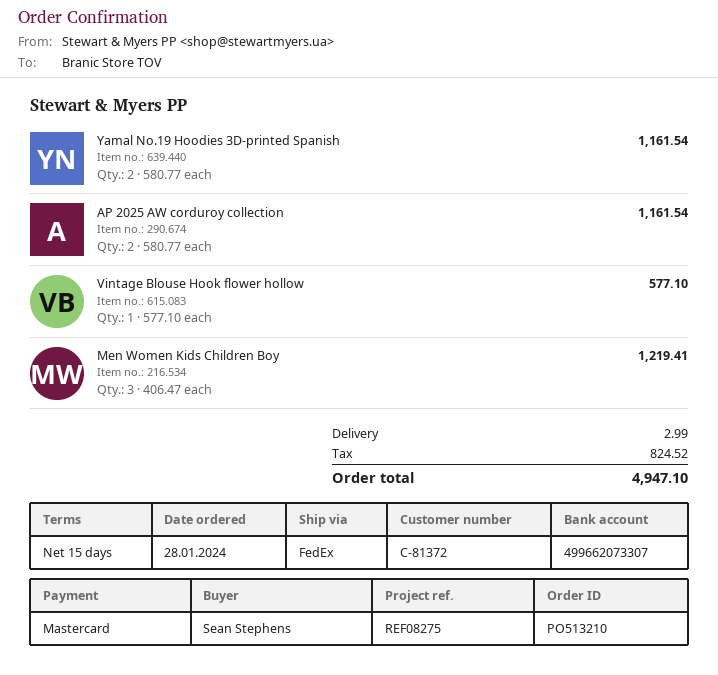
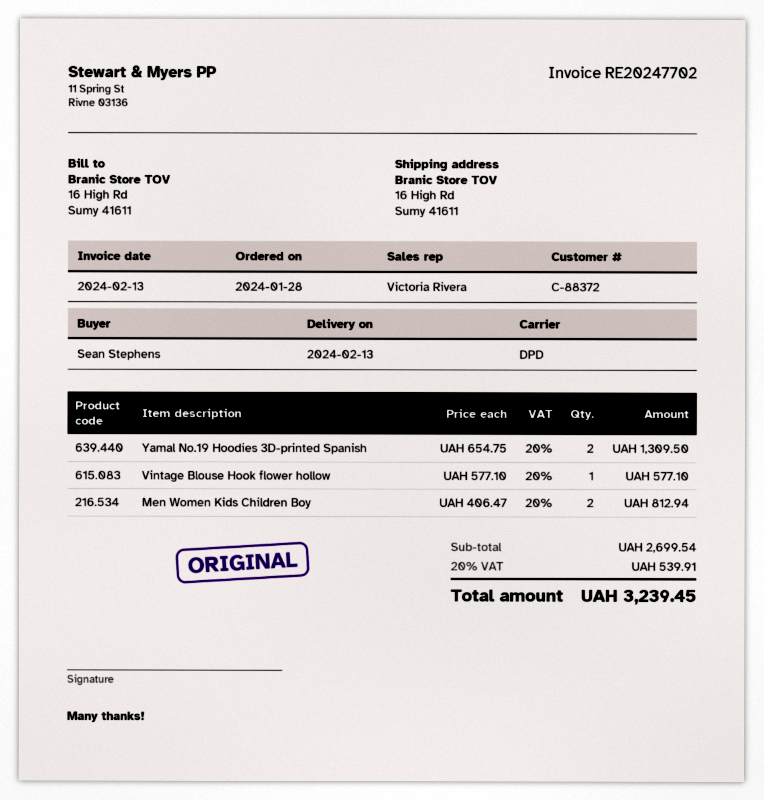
customer number: C-81372 -> C-88372
shipping method: FedEx -> DPD
Yamal No.19 Hoodies 3D-printed Spanish: 2 x 580.77 = 1161.54 -> 2 x 654.75 = 1309.50
AP 2025 AW corduroy collection: 2 x 580.77 = 1161.54 -> none
Men Women Kids Children Boy: 3 x 406.47 = 1219.41 -> 2 x 406.47 = 812.94
shipping: 2.99 -> none
tax: 824.52 -> 539.91
total: 4947.10 -> 3239.45

